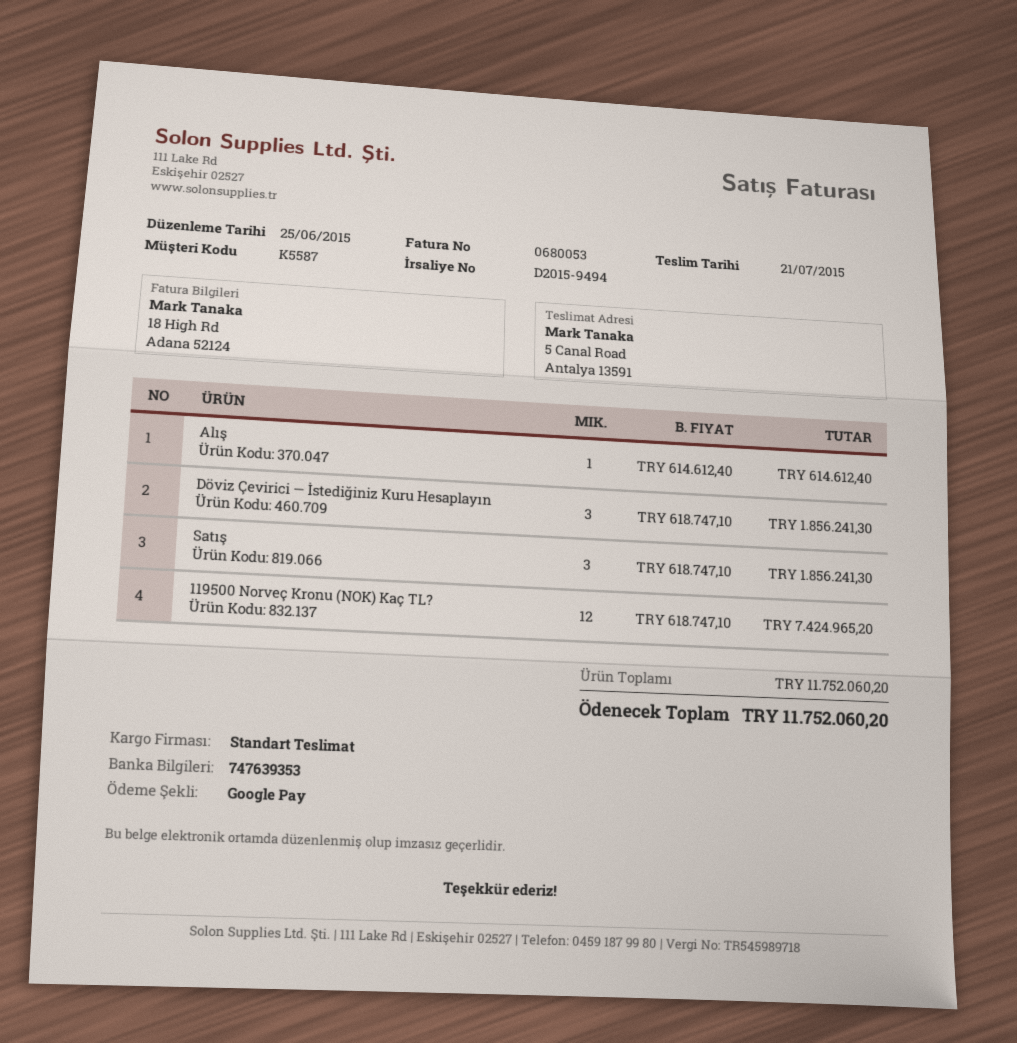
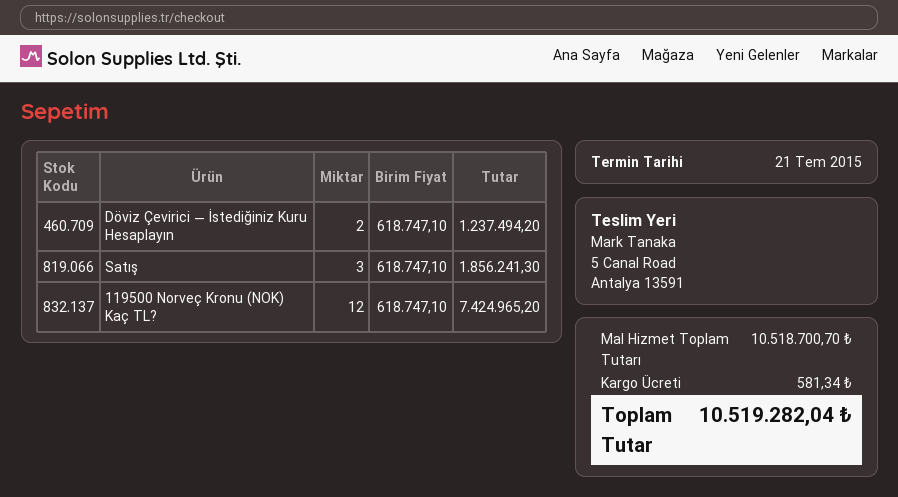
Alış: 1 x 614612.40 = 614612.40 -> none
Döviz Çevirici — İstediğiniz Kuru Hesaplayın: 3 x 618747.10 = 1856241.30 -> 2 x 618747.10 = 1237494.20
subtotal: 11752060.20 -> 10518700.70
shipping: none -> 581.34
total: 11752060.20 -> 10519282.04

